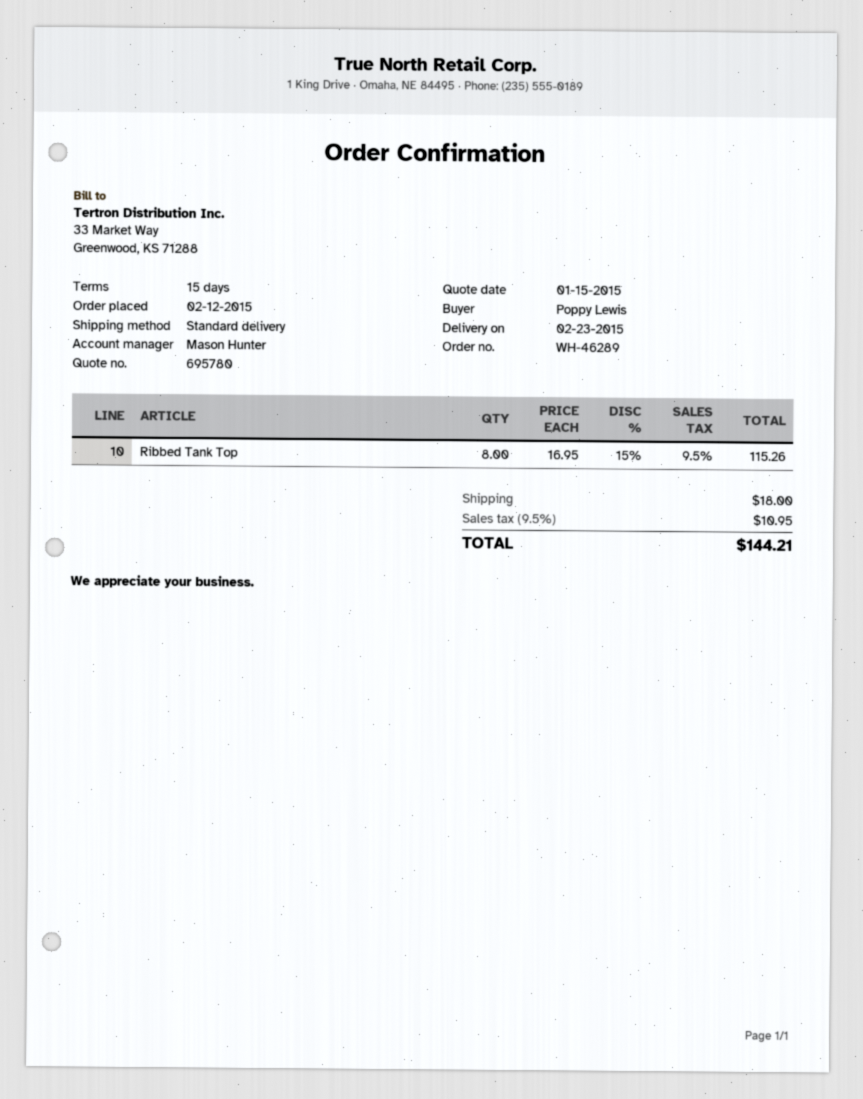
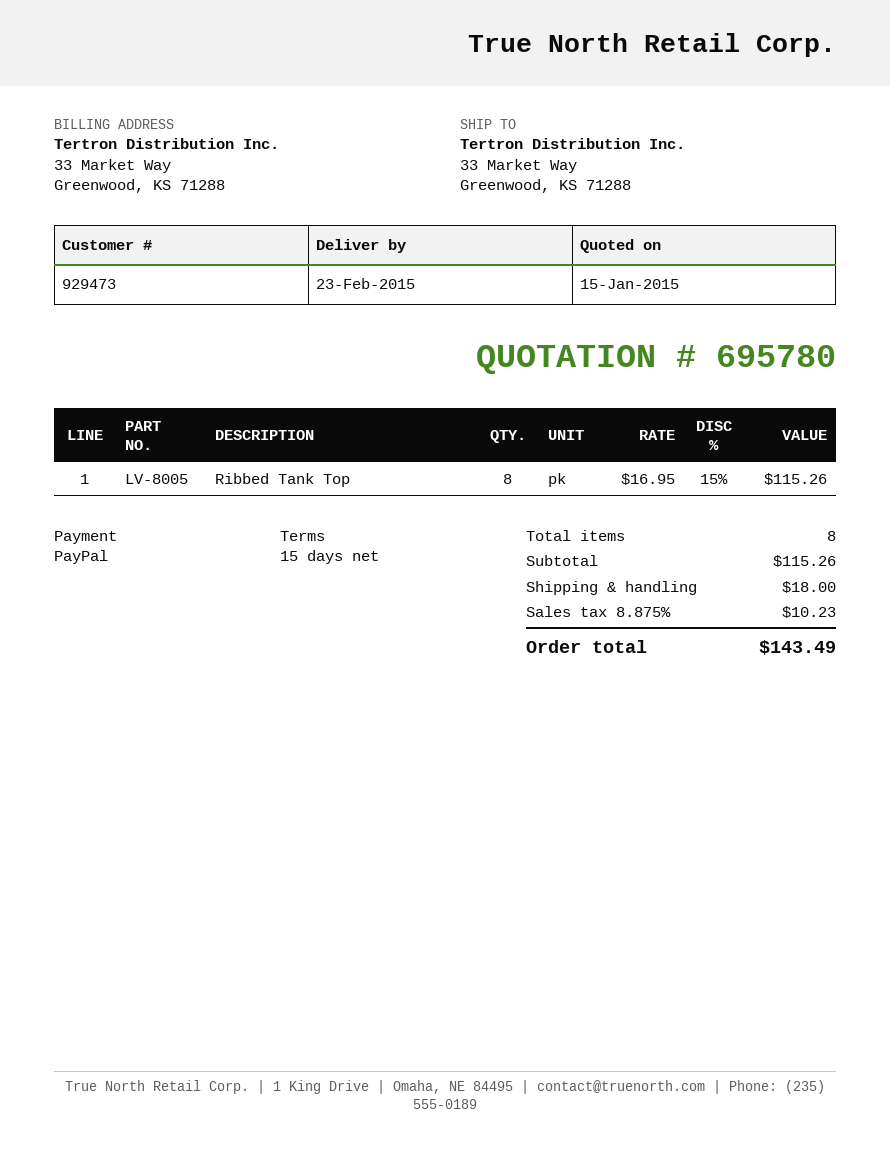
tax: 9.5% = 10.95 -> 8.875% = 10.23
total: 144.21 -> 143.49

